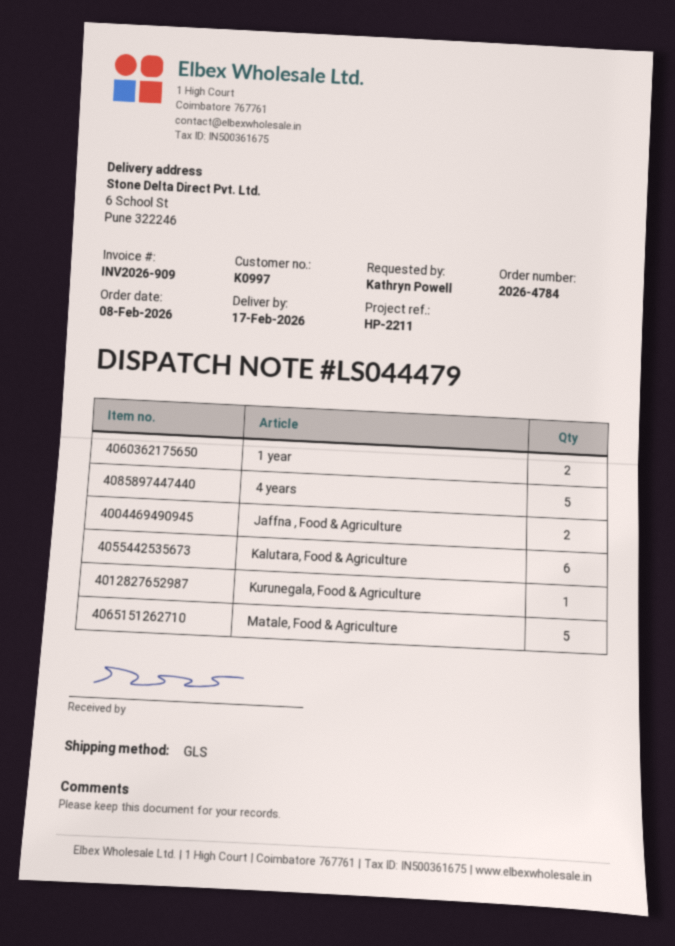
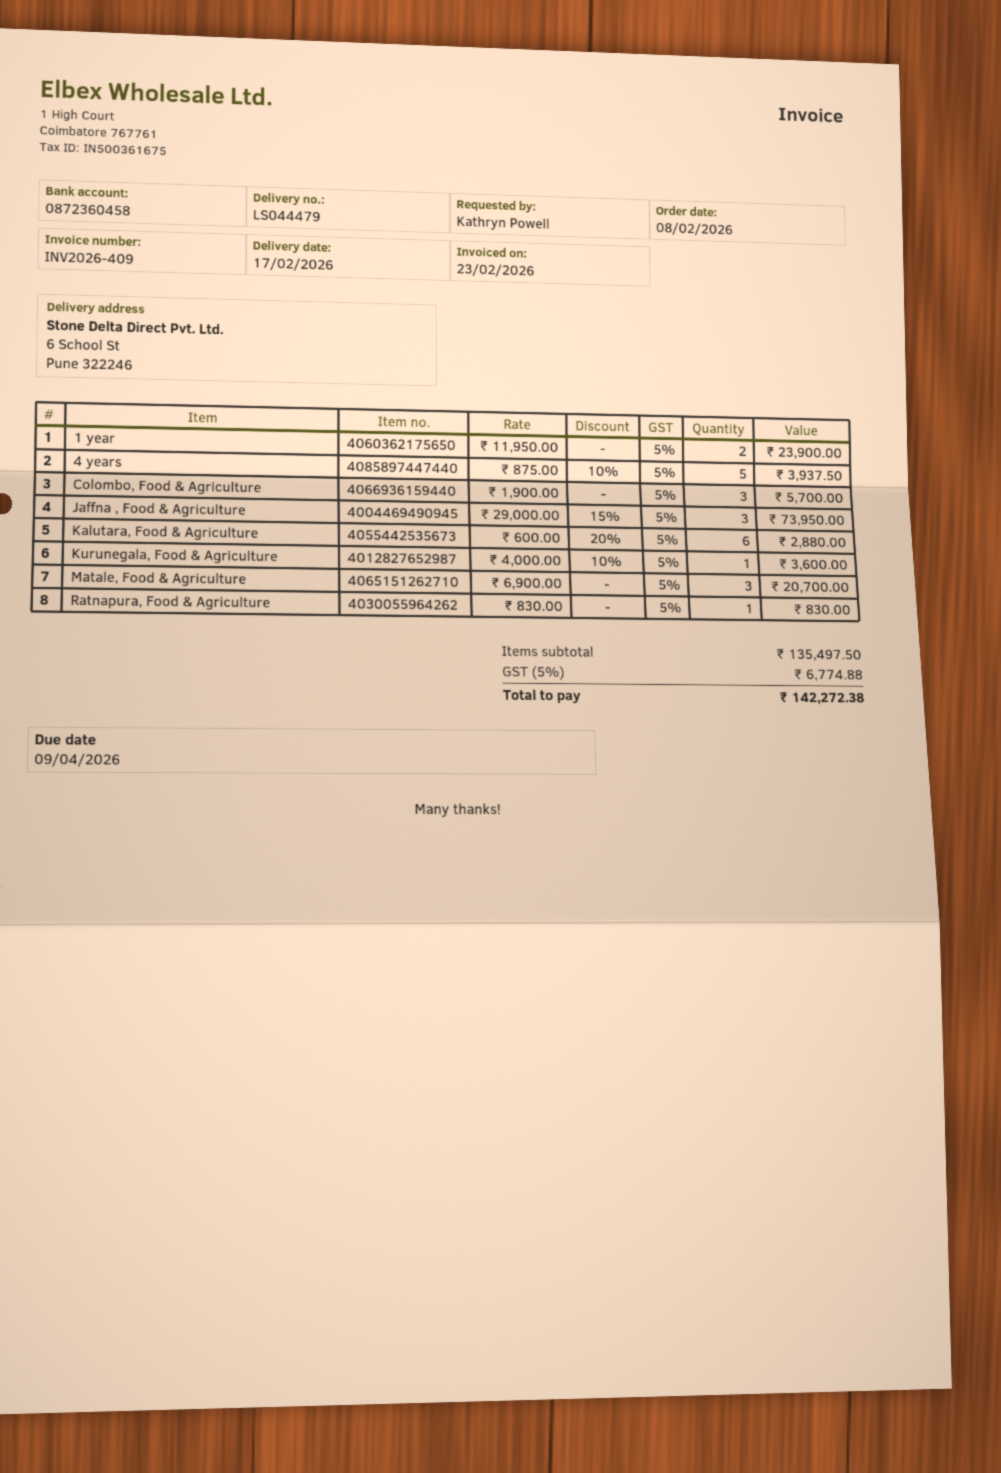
invoice number: INV2026-909 -> INV2026-409
Jaffna , Food & Agriculture: 2 -> 3
Matale, Food & Agriculture: 5 -> 3
Colombo, Food & Agriculture: none -> 3
Ratnapura, Food & Agriculture: none -> 1

